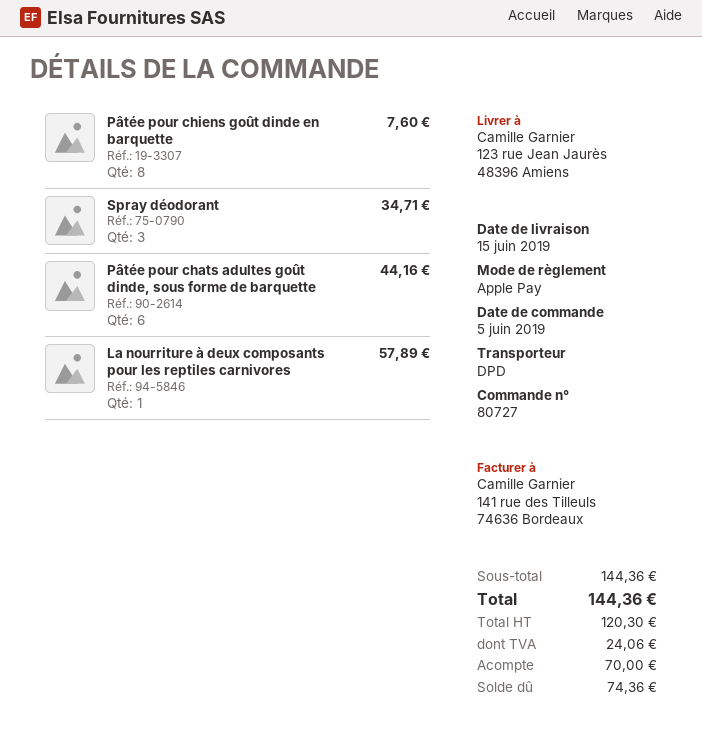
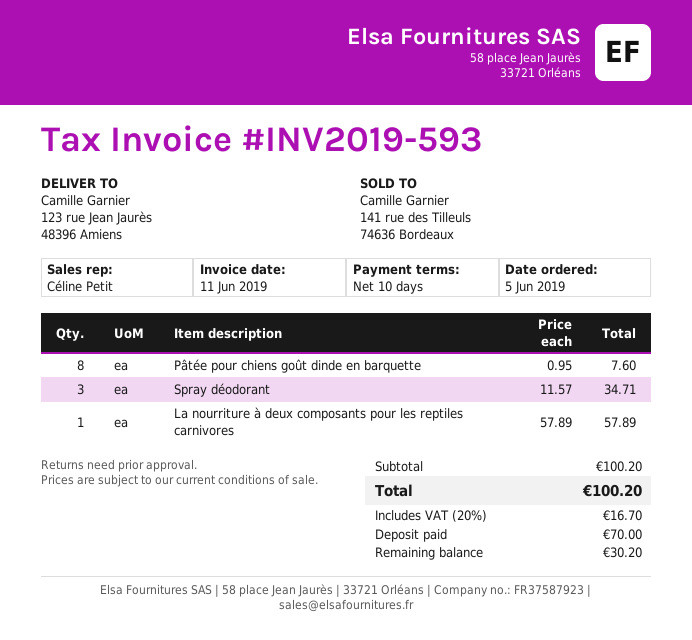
Pâtée pour chats adultes goût dinde, sous forme de barquette: 6 for 44.16 -> none
subtotal: 144.36 -> 100.20
tax: 24.06 -> 16.70
total: 144.36 -> 100.20
balance: 74.36 -> 30.20

